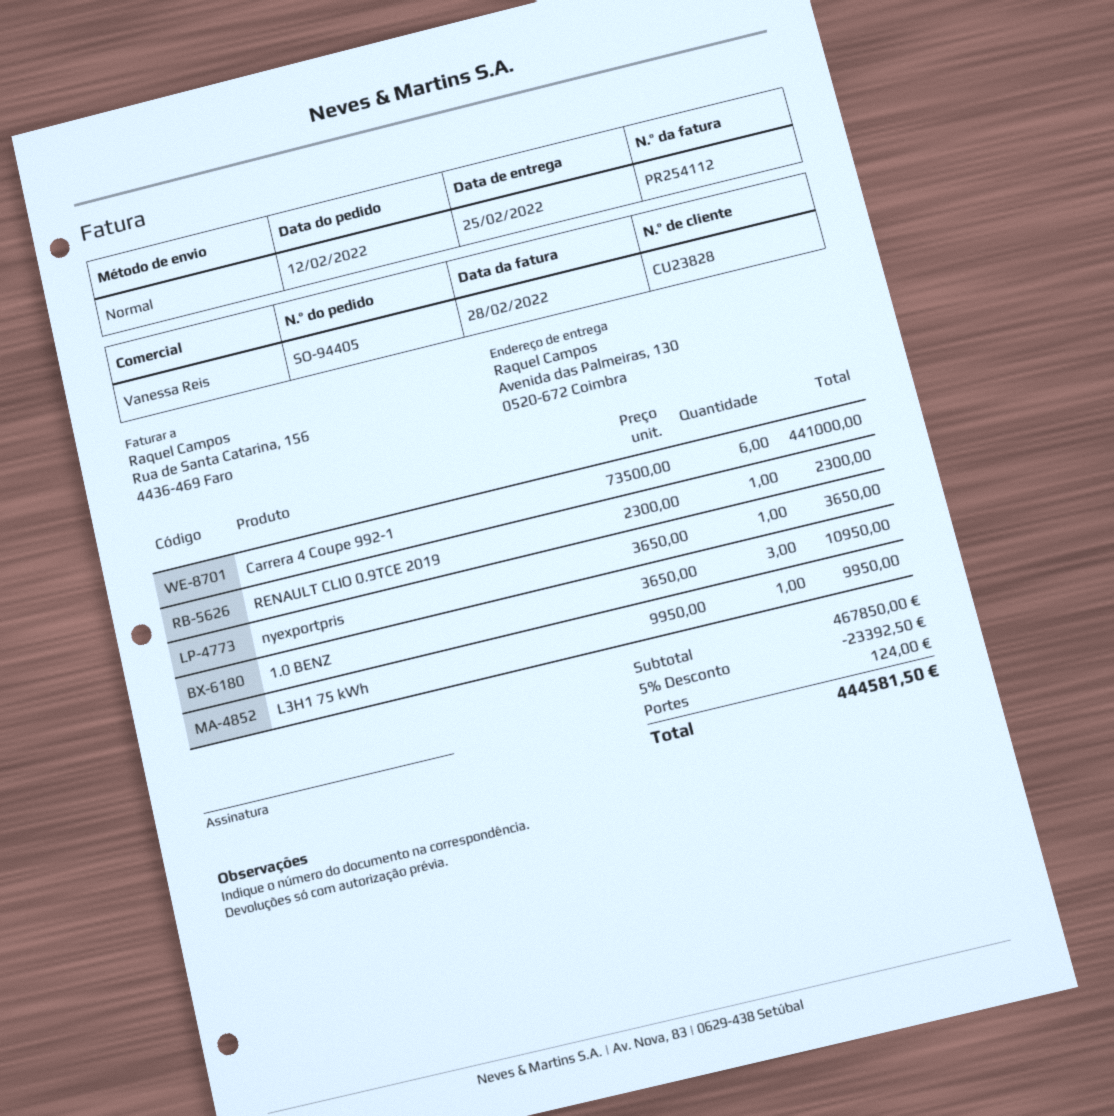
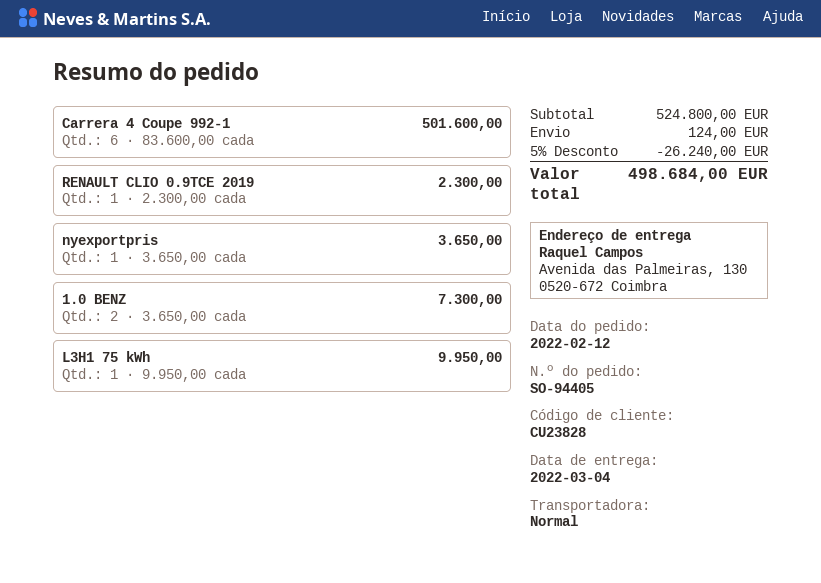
delivery date: 2022-02-25 -> 2022-03-04
Carrera 4 Coupe 992-1: 6 x 73500.00 = 441000.00 -> 6 x 83600.00 = 501600.00
1.0 BENZ: 3 x 3650.00 = 10950.00 -> 2 x 3650.00 = 7300.00
subtotal: 467850.00 -> 524800.00
discount: 5% = 23392.50 -> 5% = 26240.00
total: 444581.50 -> 498684.00

